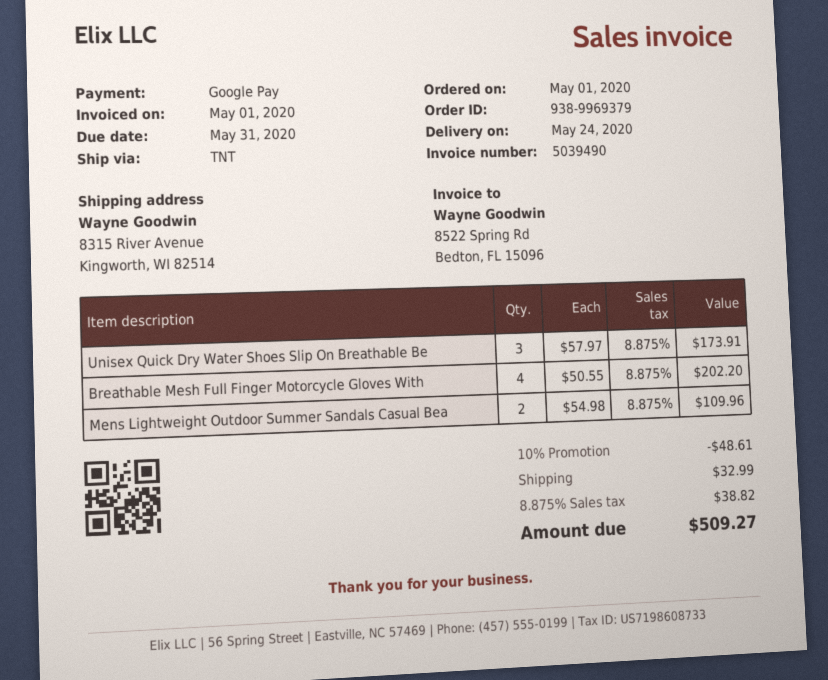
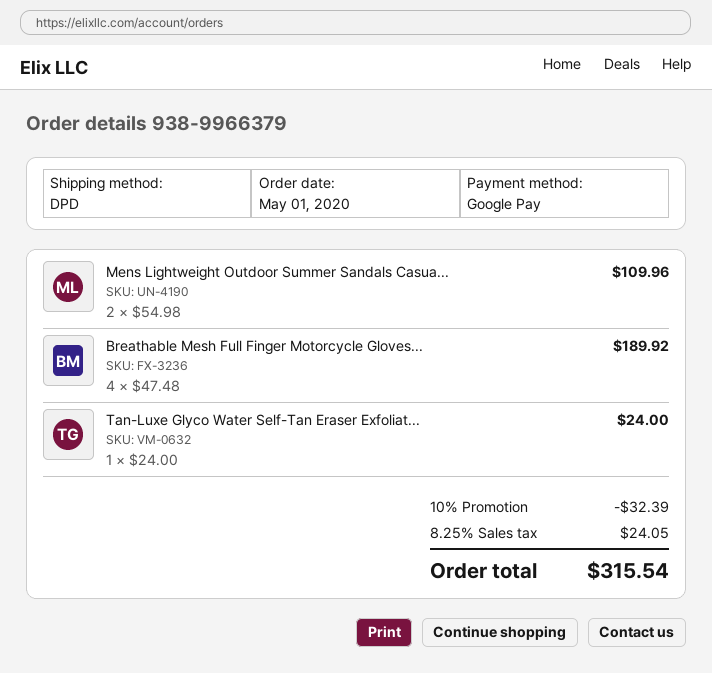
order number: 938-9969379 -> 938-9966379
shipping method: TNT -> DPD
Unisex Quick Dry Water Shoes Slip On Breathable Be: 3 x 57.97 = 173.91 -> none
Breathable Mesh Full Finger Motorcycle Gloves With: 4 x 50.55 = 202.20 -> 4 x 47.48 = 189.92
Tan-Luxe Glyco Water Self-Tan Eraser Exfoliat...: none -> 1 x 24.00 = 24.00
discount: 10% = 48.61 -> 10% = 32.39
shipping: 32.99 -> none
tax: 8.875% = 38.82 -> 8.25% = 24.05
total: 509.27 -> 315.54

